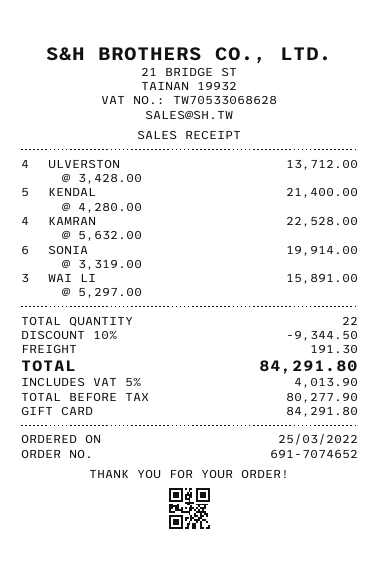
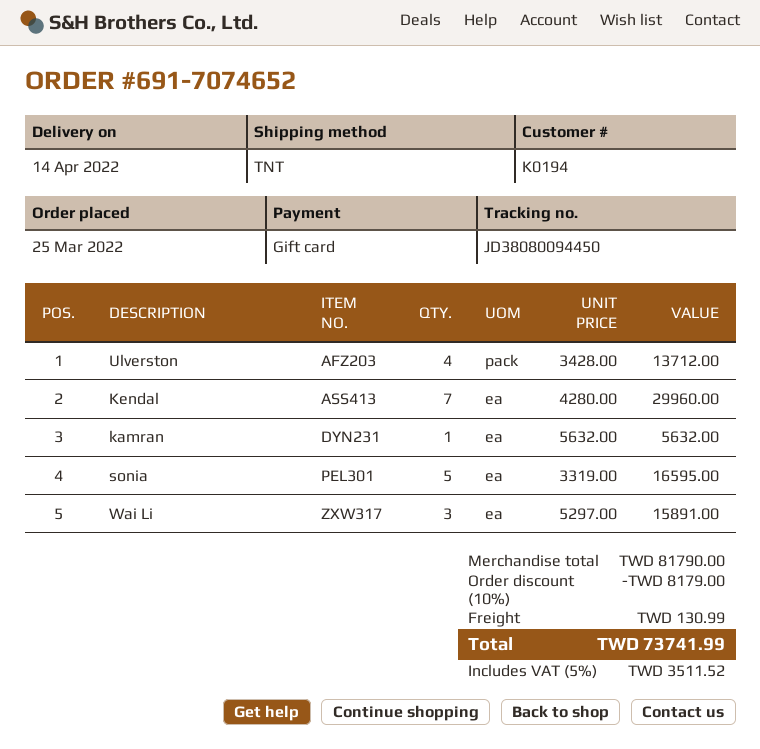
KENDAL: 5 x 4280.00 = 21400.00 -> 7 x 4280.00 = 29960.00
KAMRAN: 4 x 5632.00 = 22528.00 -> 1 x 5632.00 = 5632.00
SONIA: 6 x 3319.00 = 19914.00 -> 5 x 3319.00 = 16595.00
discount: 10% = 9344.50 -> 10% = 8179.00
shipping: 191.30 -> 130.99
tax: 5% = 4013.90 -> 5% = 3511.52
total: 84291.80 -> 73741.99

